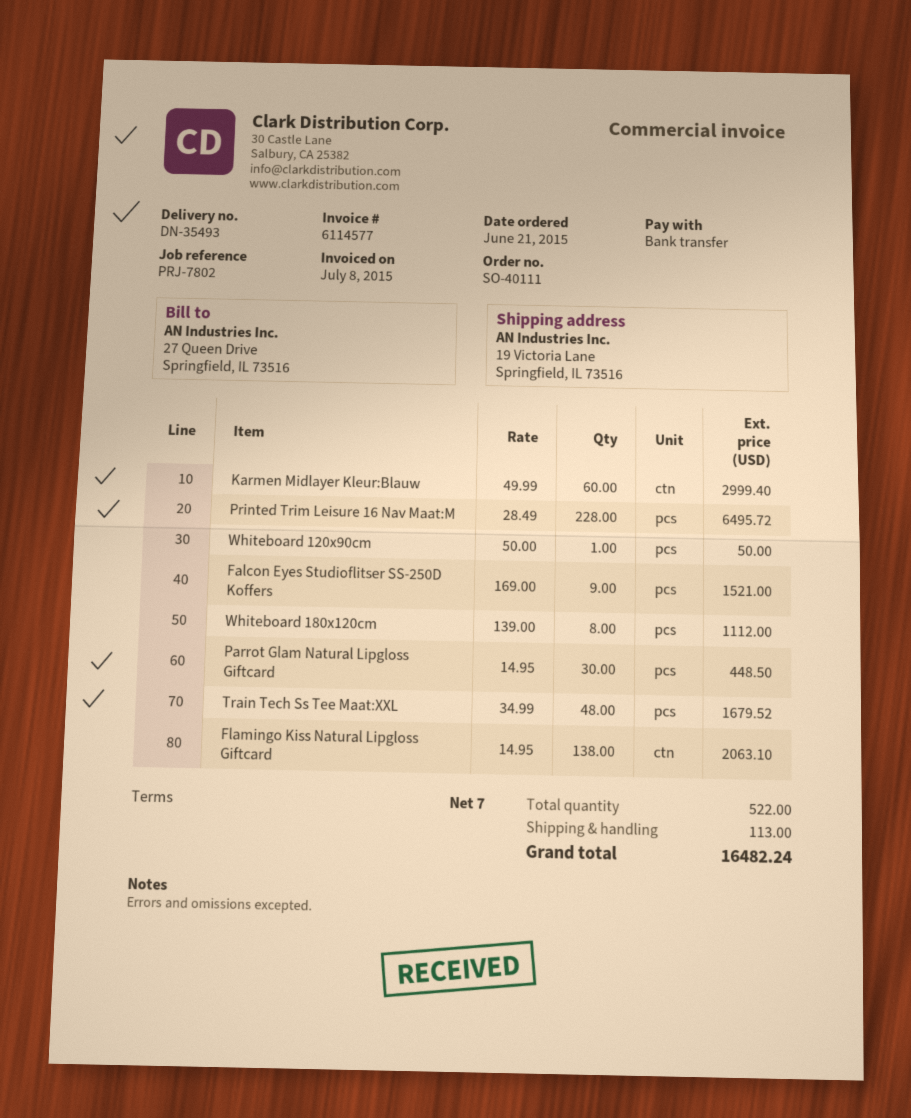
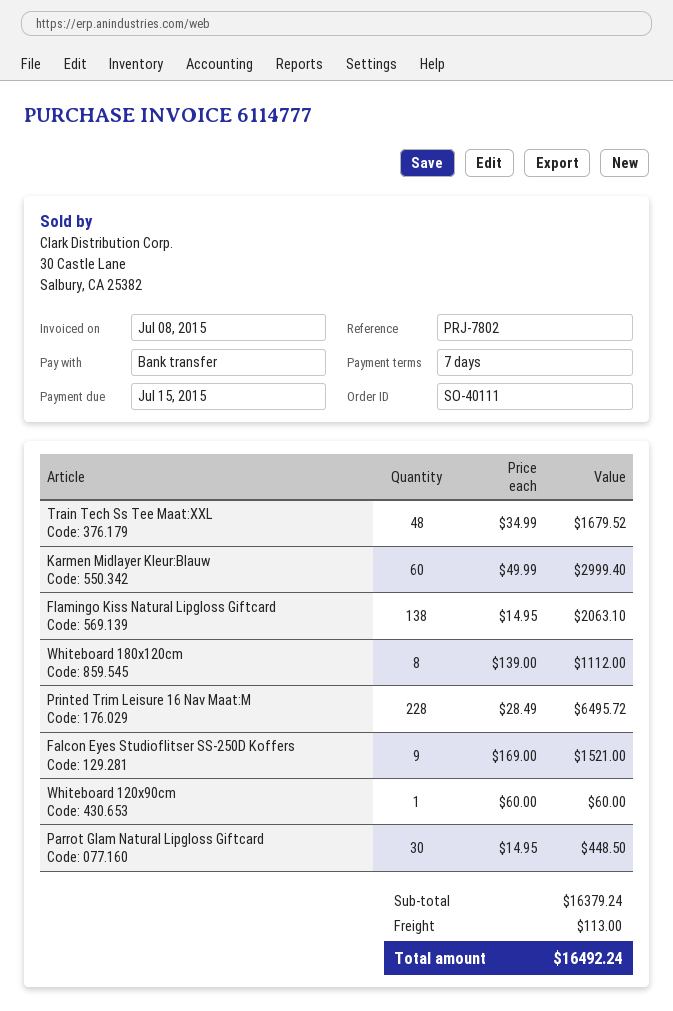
invoice number: 6114577 -> 6114777
Whiteboard 120x90cm: 1 x 50.00 = 50.00 -> 1 x 60.00 = 60.00
total: 16482.24 -> 16492.24

